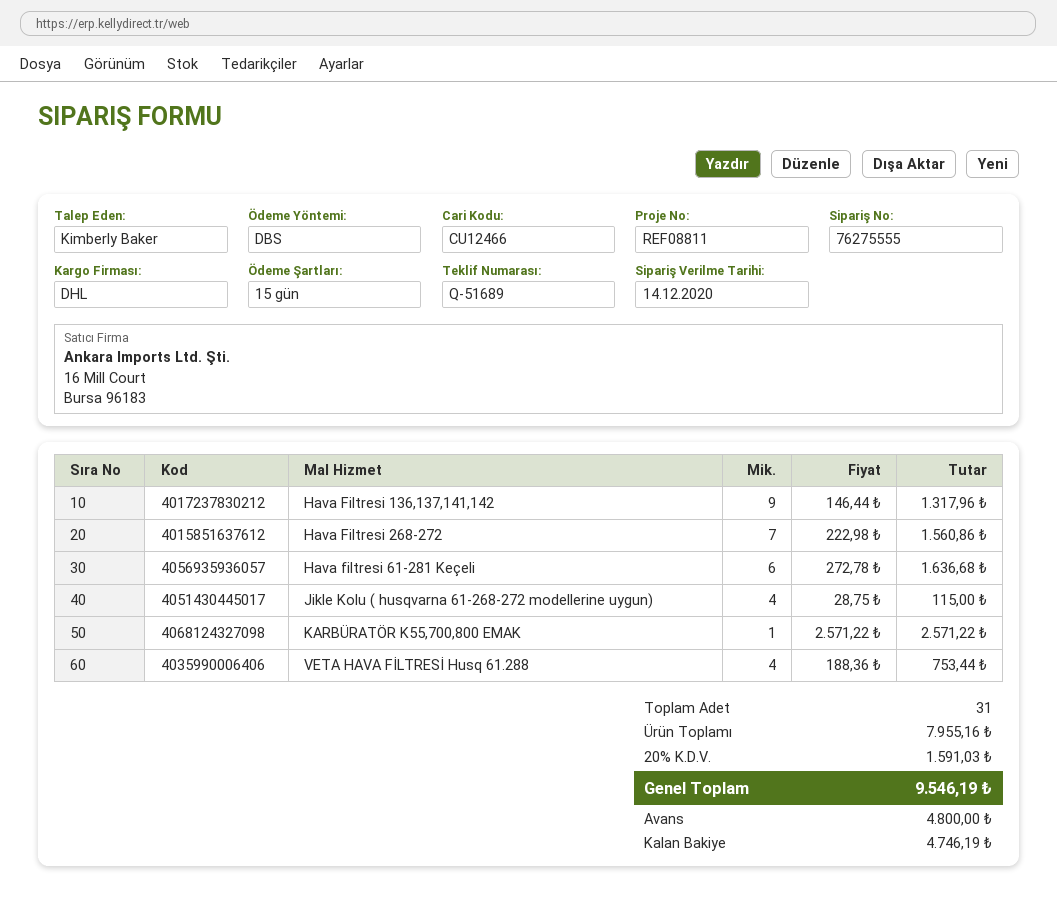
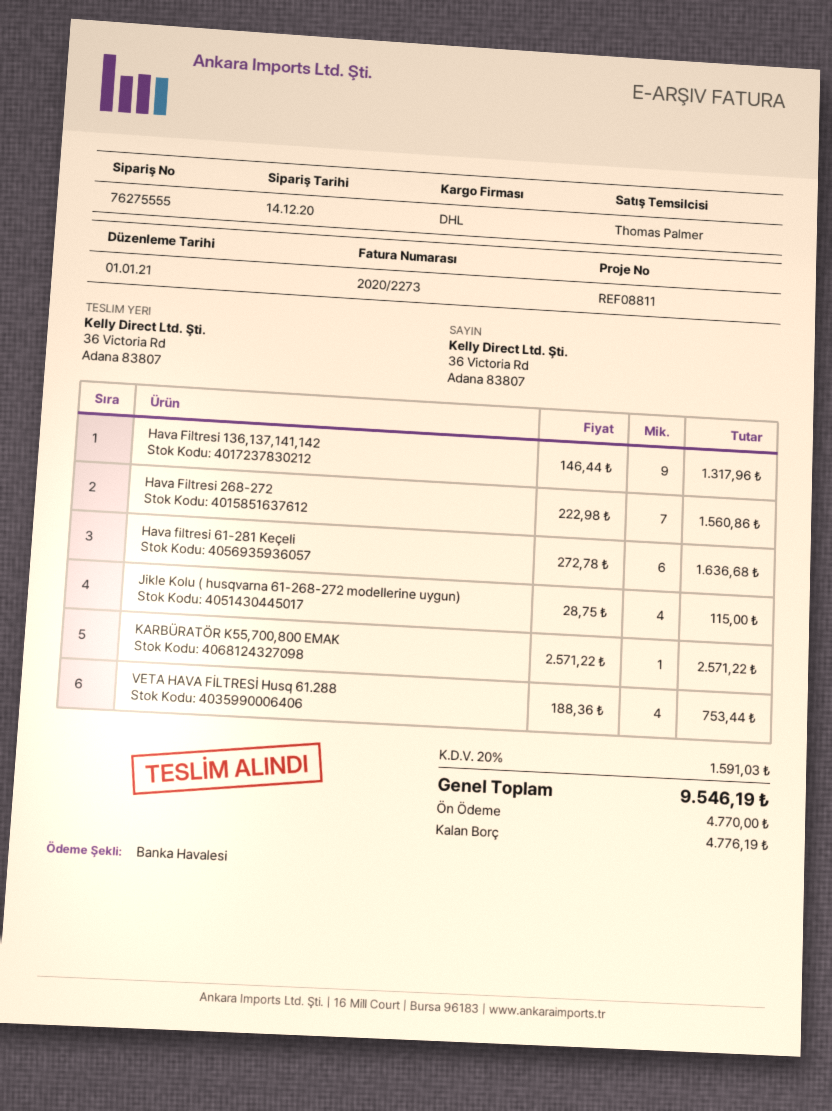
payment method: direct debit -> bank transfer
deposit: 4800.00 -> 4770.00
balance: 4746.19 -> 4776.19

